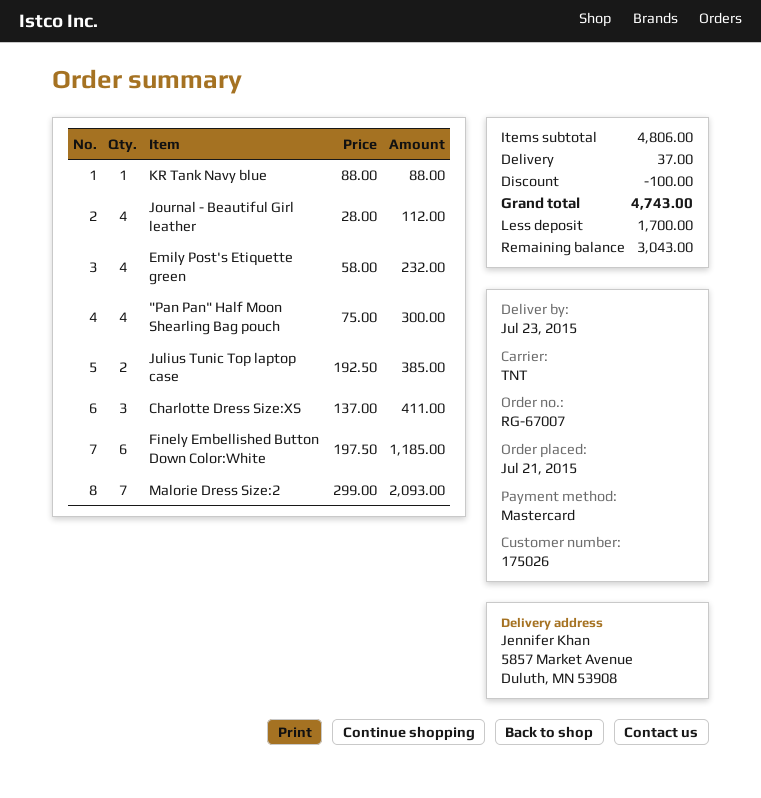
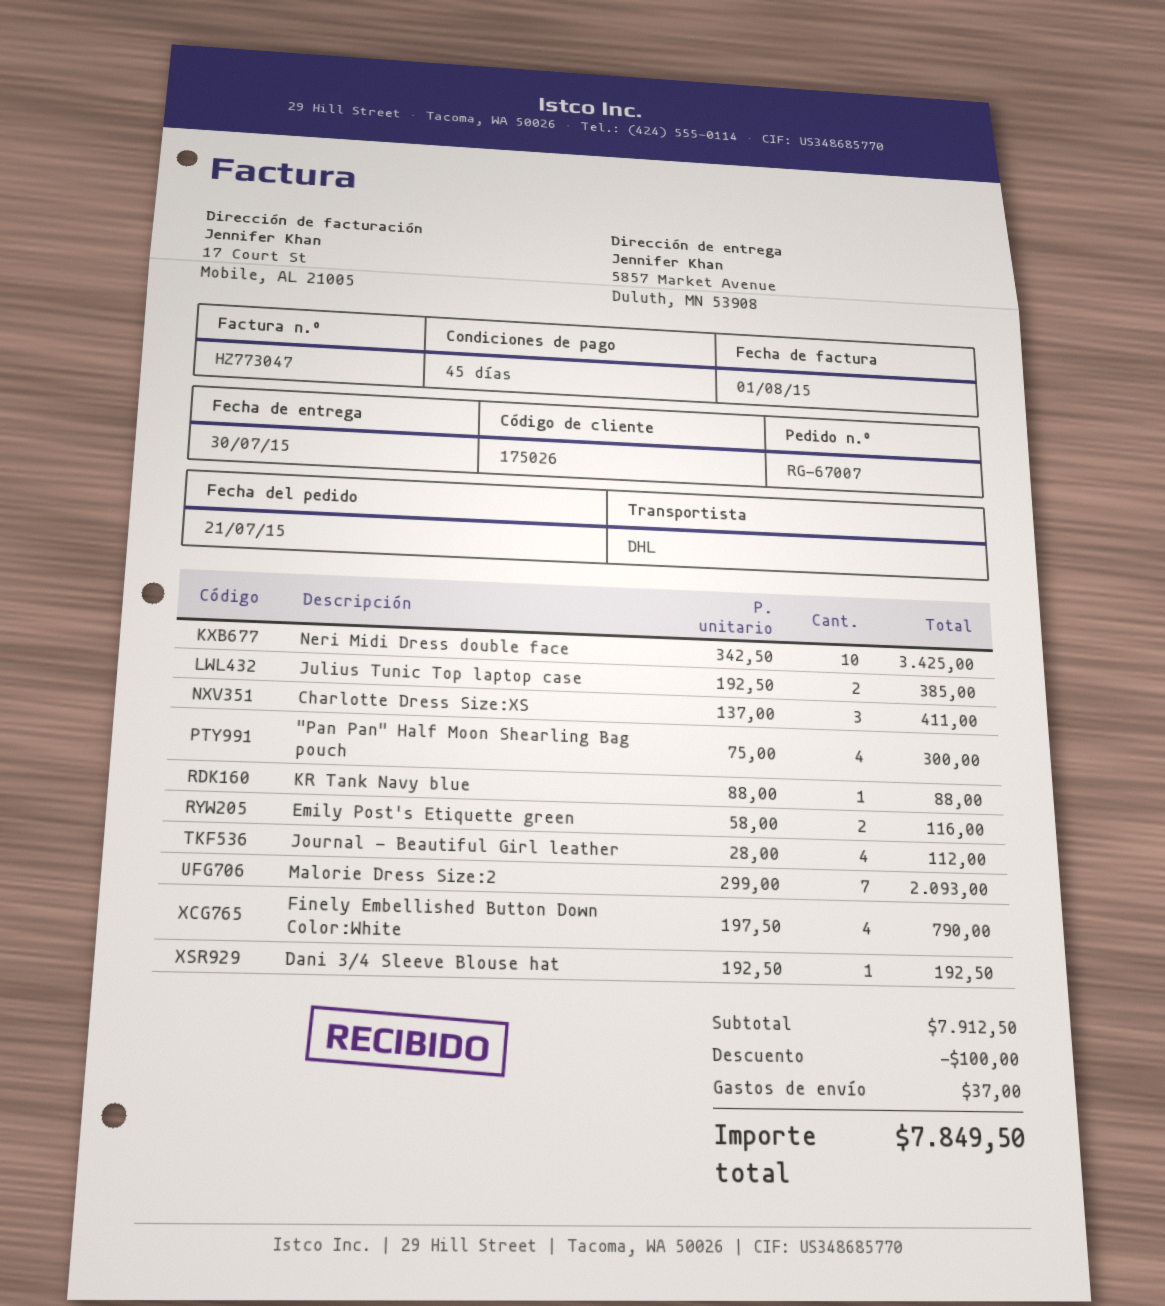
delivery date: 2015-07-23 -> 2015-07-30
shipping method: TNT -> DHL
Emily Post's Etiquette green: 4 x 58.00 = 232.00 -> 2 x 58.00 = 116.00
Finely Embellished Button Down Color:White: 6 x 197.50 = 1185.00 -> 4 x 197.50 = 790.00
Neri Midi Dress double face: none -> 10 x 342.50 = 3425.00
Dani 3/4 Sleeve Blouse hat: none -> 1 x 192.50 = 192.50
subtotal: 4806.00 -> 7912.50
total: 4743.00 -> 7849.50

